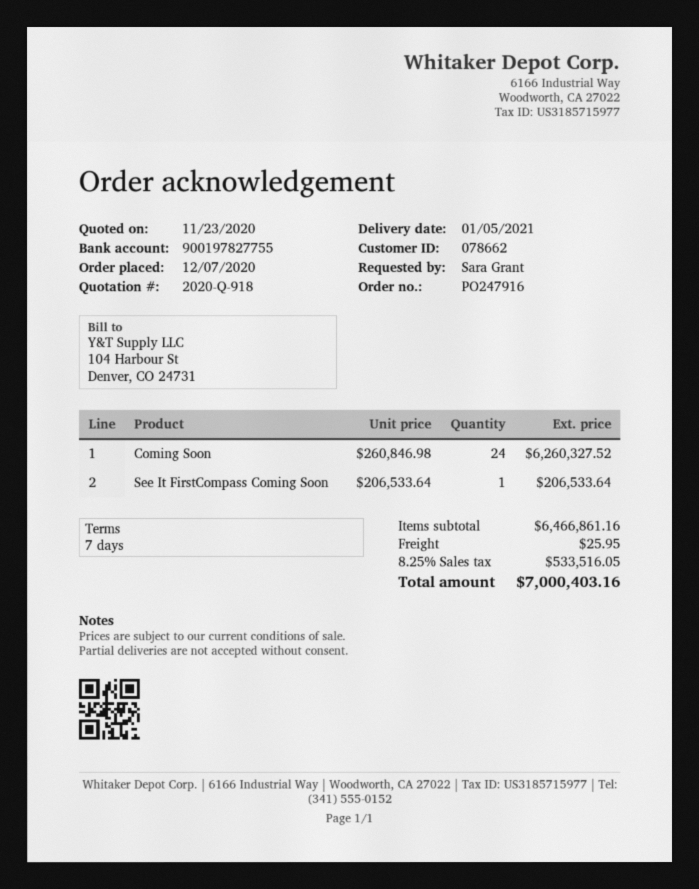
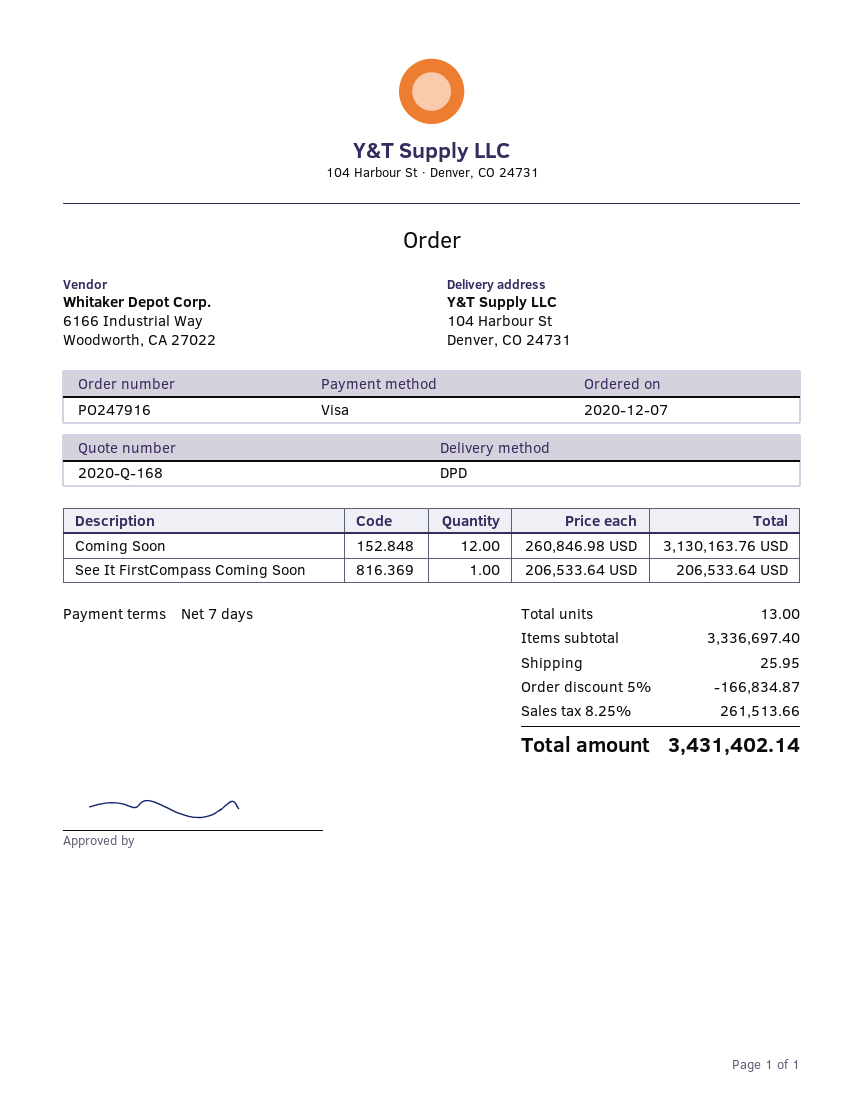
quote number: 2020-Q-918 -> 2020-Q-168
Coming Soon: 24 x 260846.98 = 6260327.52 -> 12 x 260846.98 = 3130163.76
subtotal: 6466861.16 -> 3336697.40
discount: none -> 5% = 166834.87
tax: 8.25% = 533516.05 -> 8.25% = 261513.66
total: 7000403.16 -> 3431402.14

